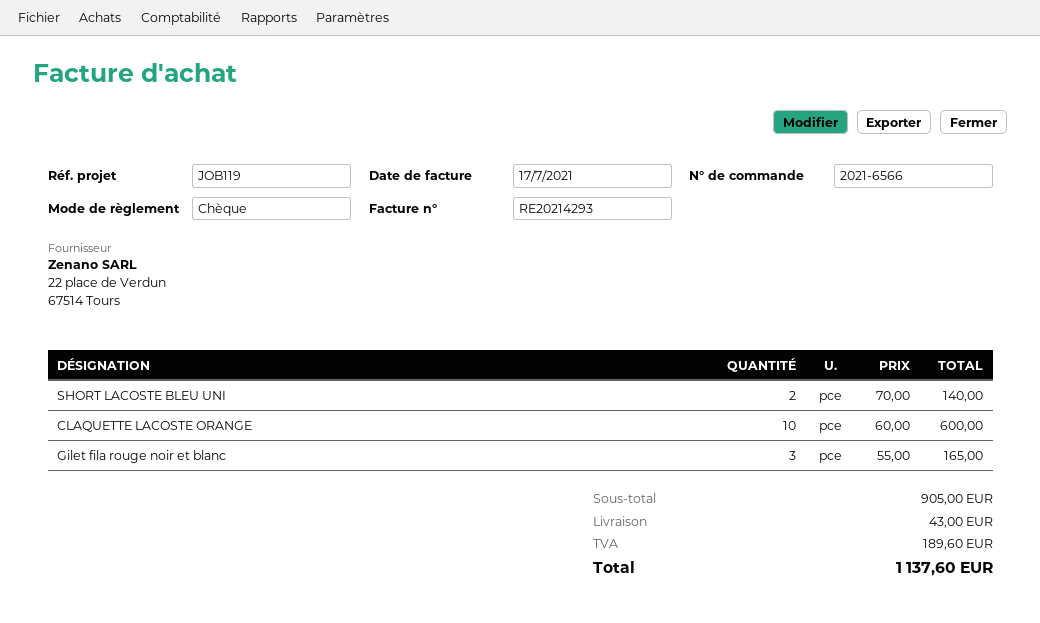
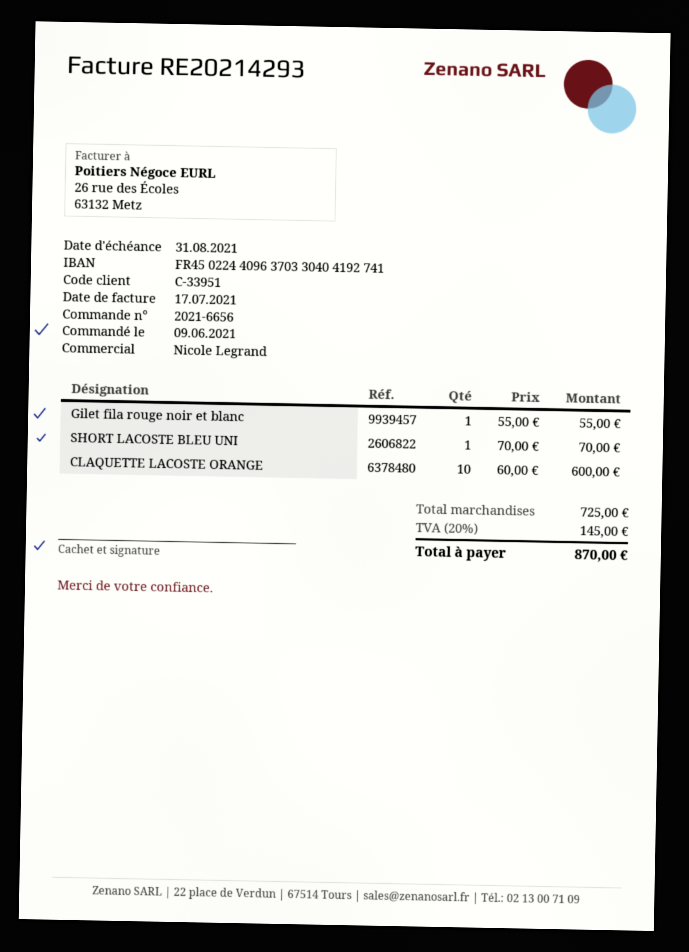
order number: 2021-6566 -> 2021-6656
SHORT LACOSTE BLEU UNI: 2 x 70.00 = 140.00 -> 1 x 70.00 = 70.00
Gilet fila rouge noir et blanc: 3 x 55.00 = 165.00 -> 1 x 55.00 = 55.00
subtotal: 905.00 -> 725.00
shipping: 43.00 -> none
tax: 189.60 -> 145.00
total: 1137.60 -> 870.00

